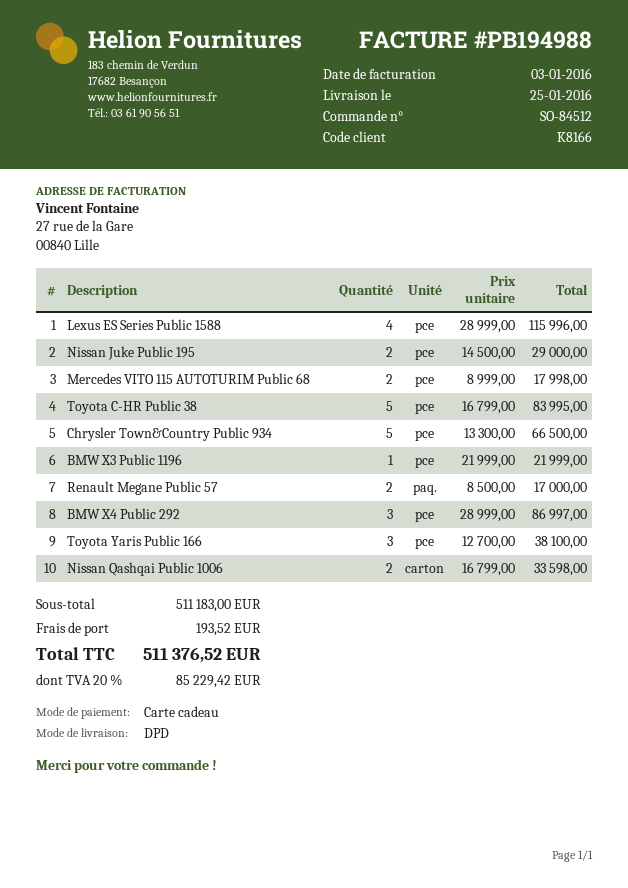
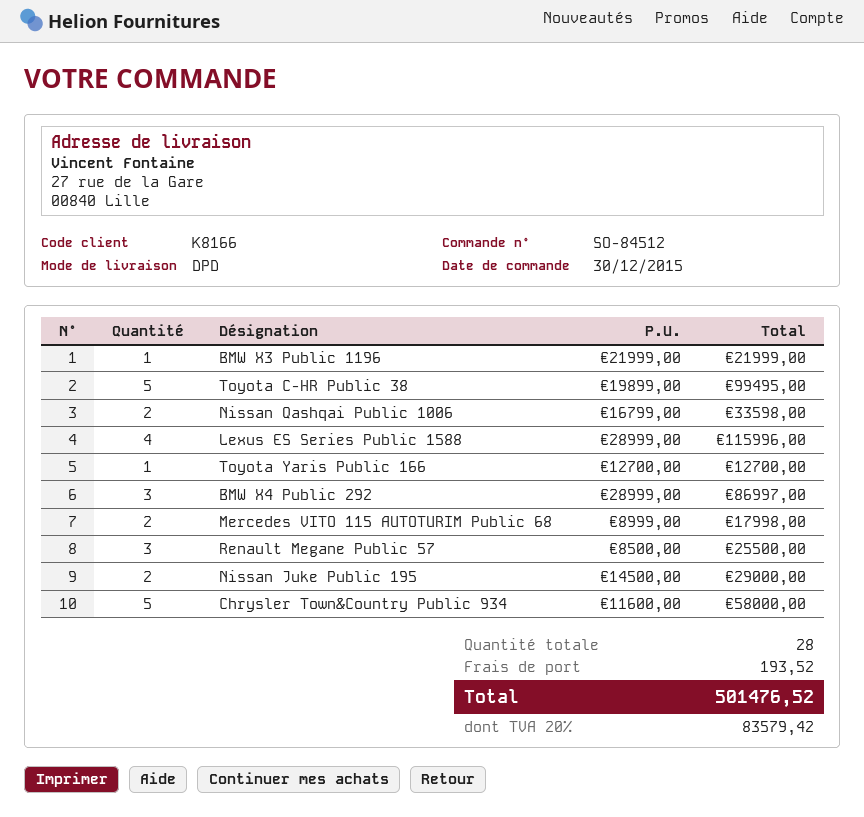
Toyota C-HR Public 38: 5 x 16799.00 = 83995.00 -> 5 x 19899.00 = 99495.00
Chrysler Town&Country Public 934: 5 x 13300.00 = 66500.00 -> 5 x 11600.00 = 58000.00
Renault Megane Public 57: 2 x 8500.00 = 17000.00 -> 3 x 8500.00 = 25500.00
Toyota Yaris Public 166: 3 x 12700.00 = 38100.00 -> 1 x 12700.00 = 12700.00
tax: 20% = 85229.42 -> 20% = 83579.42
total: 511376.52 -> 501476.52

